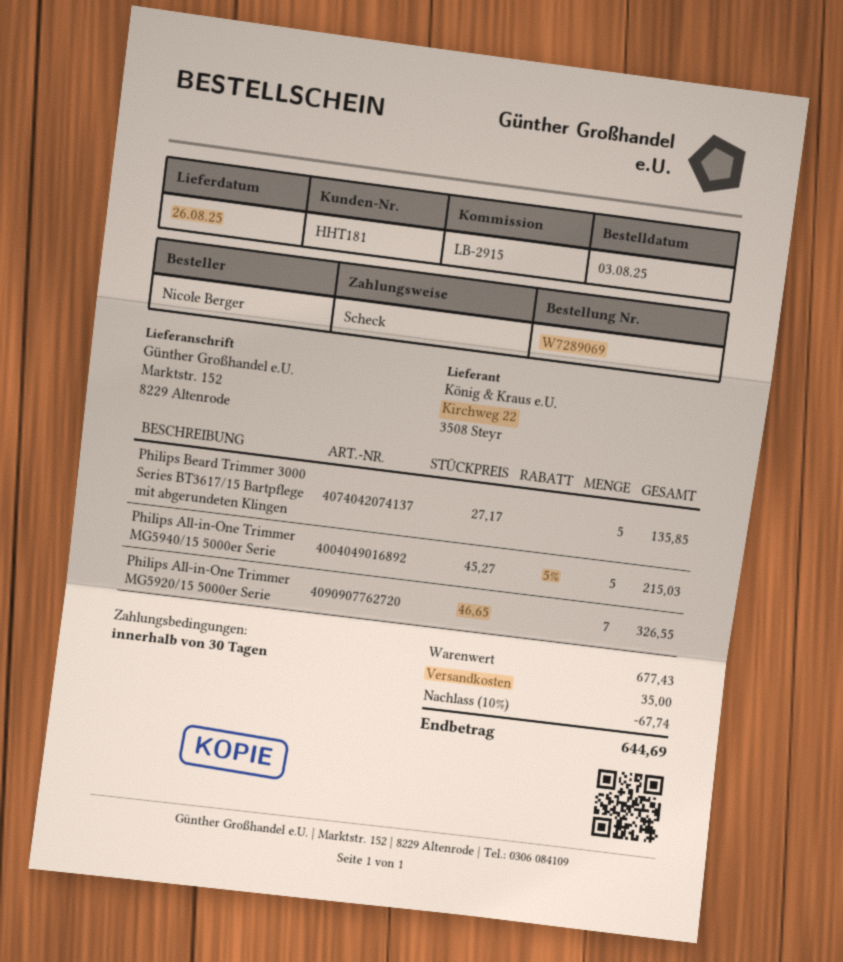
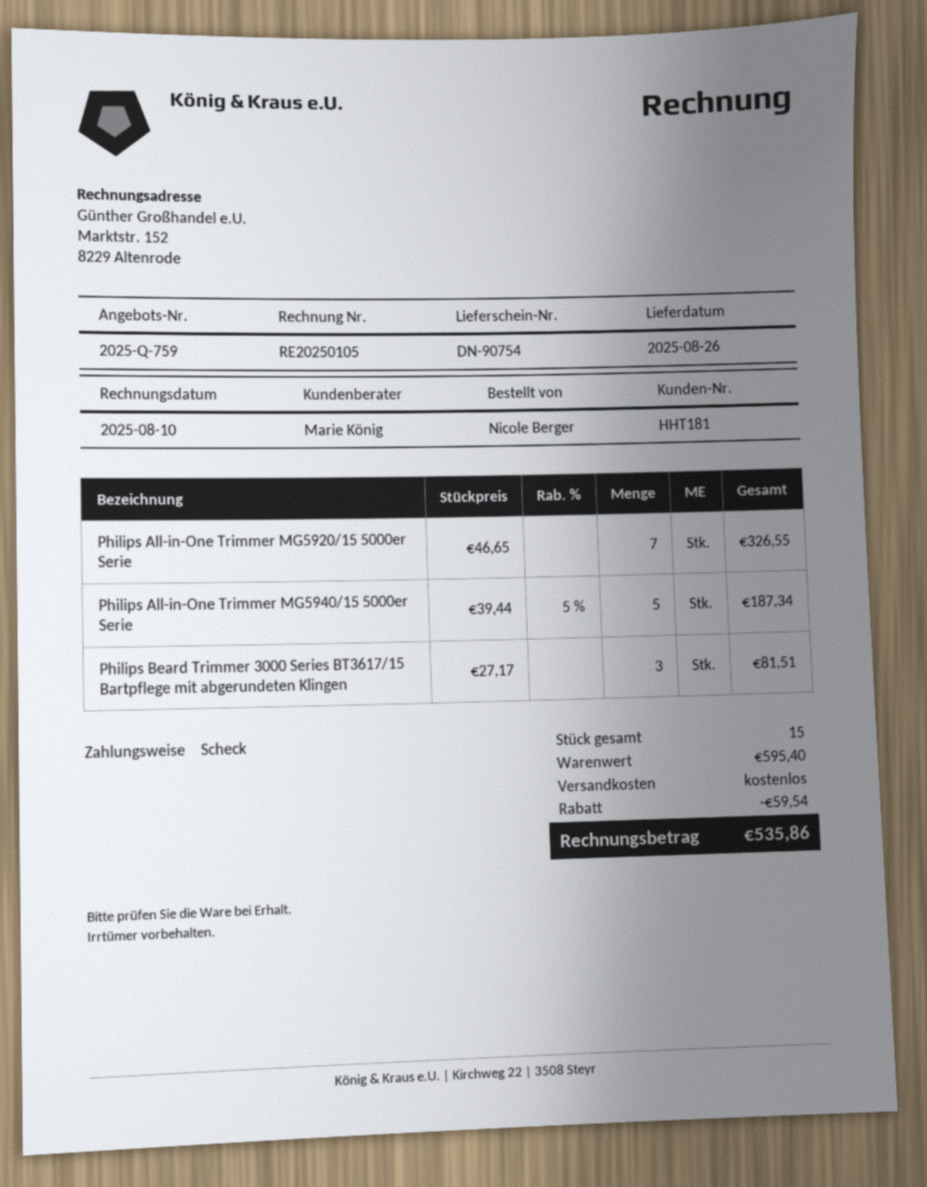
Philips Beard Trimmer 3000 Series BT3617/15 Bartpflege mit abgerundeten Klingen: 5 x 27.17 = 135.85 -> 3 x 27.17 = 81.51
Philips All-in-One Trimmer MG5940/15 5000er Serie: 5 x 45.27 - 5% = 215.03 -> 5 x 39.44 - 5% = 187.34
subtotal: 677.43 -> 595.40
discount: 67.74 -> 59.54
shipping: 35.00 -> 0.00
total: 644.69 -> 535.86

